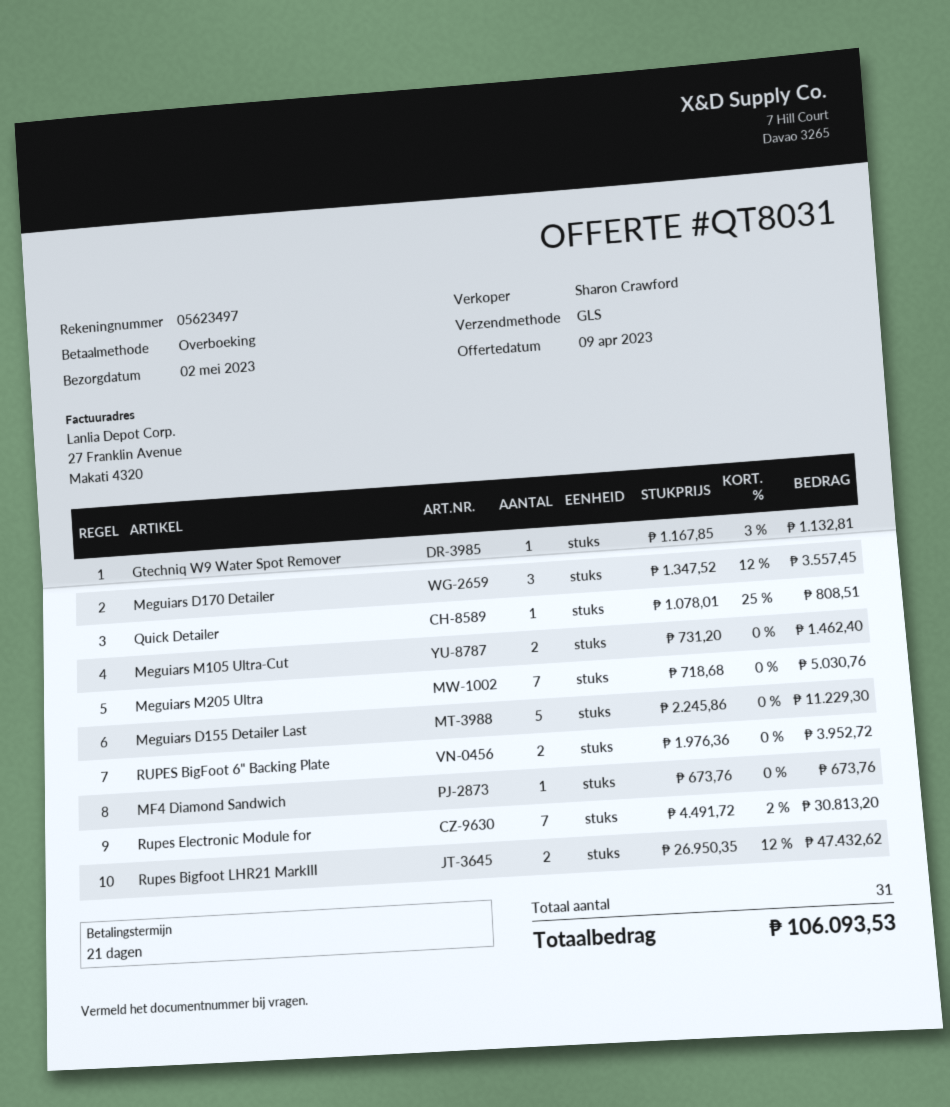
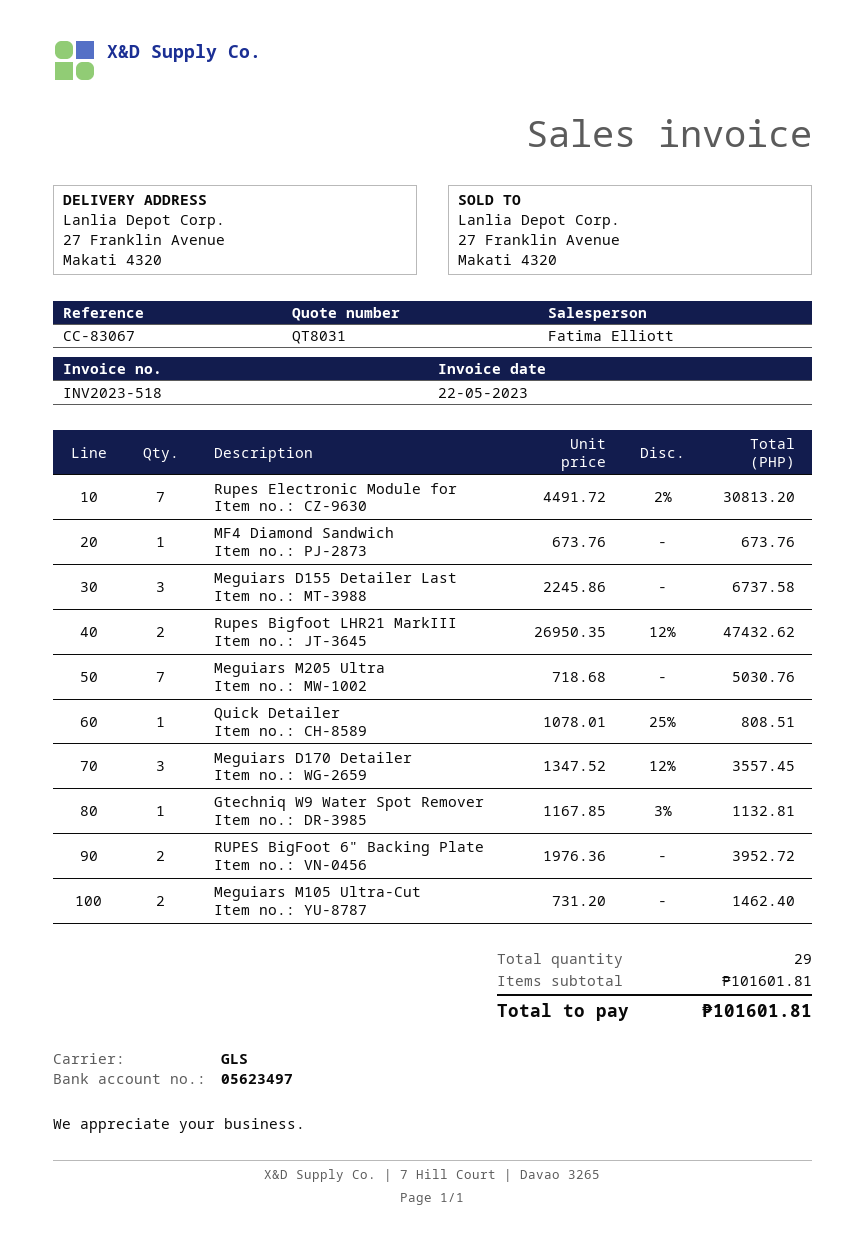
sales rep: Sharon Crawford -> Fatima Elliott
Meguiars D155 Detailer Last: 5 x 2245.86 = 11229.30 -> 3 x 2245.86 = 6737.58
total quantity: 31 -> 29
total: 106093.53 -> 101601.81

